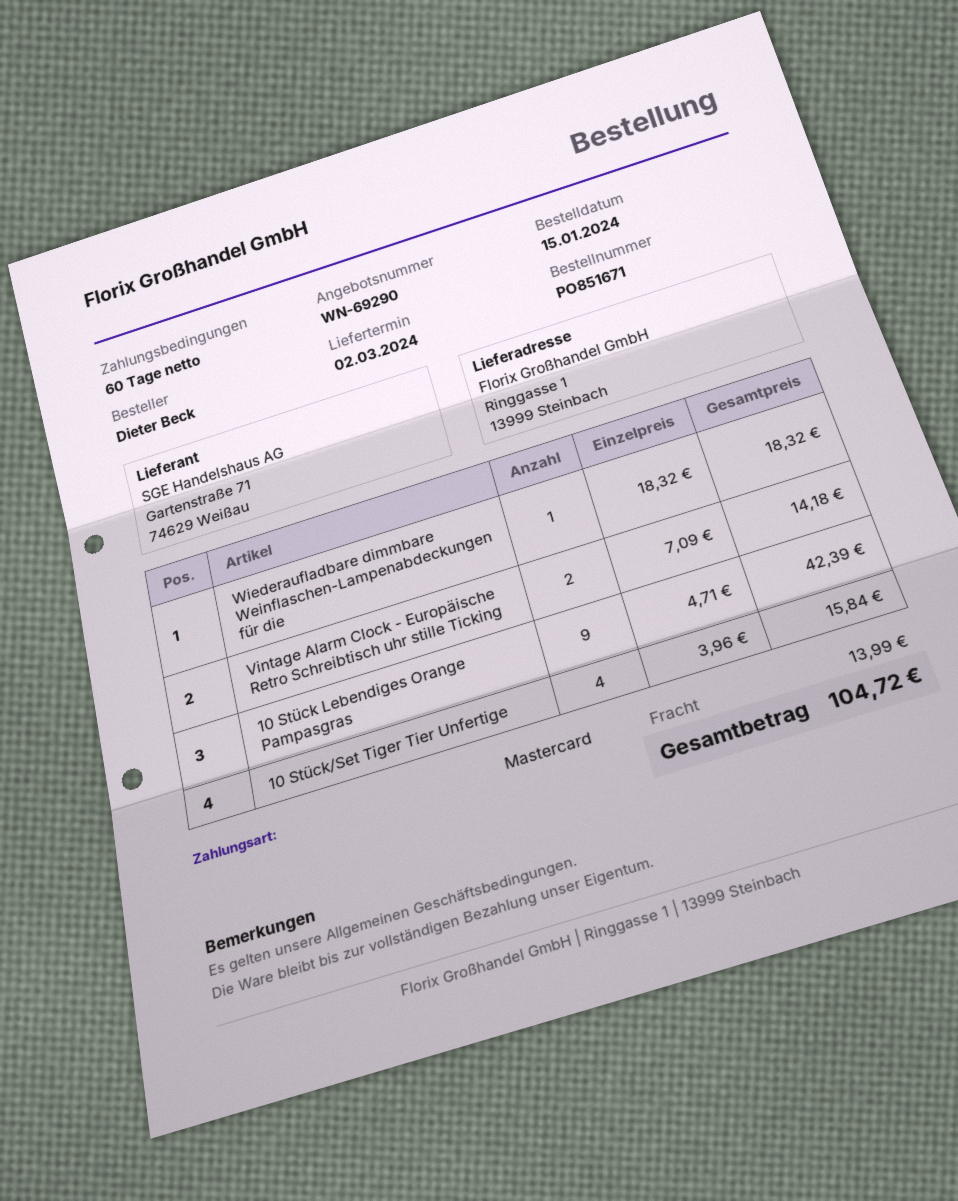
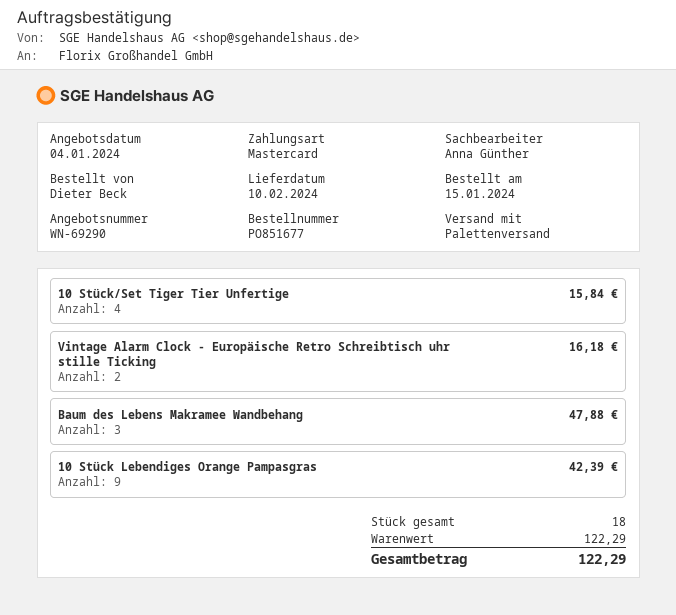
order number: PO851671 -> PO851677
delivery date: 2024-03-02 -> 2024-02-10
Wiederaufladbare dimmbare Weinflaschen-Lampenabdeckungen für die: 1 for 18.32 -> none
Vintage Alarm Clock - Europäische Retro Schreibtisch uhr stille Ticking: 2 for 14.18 -> 2 for 16.18
Baum des Lebens Makramee Wandbehang: none -> 3 for 47.88
shipping: 13.99 -> none
total: 104.72 -> 122.29

